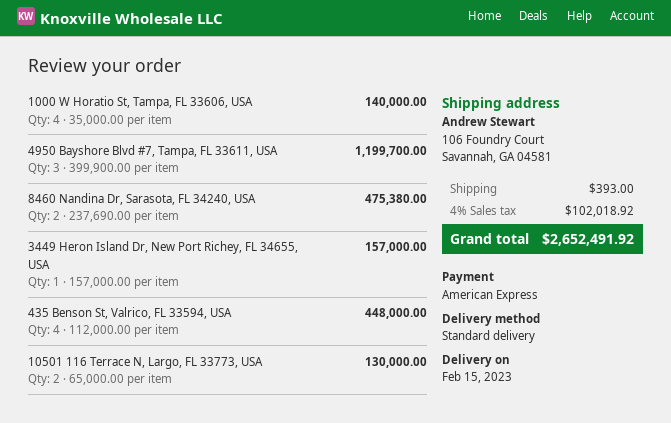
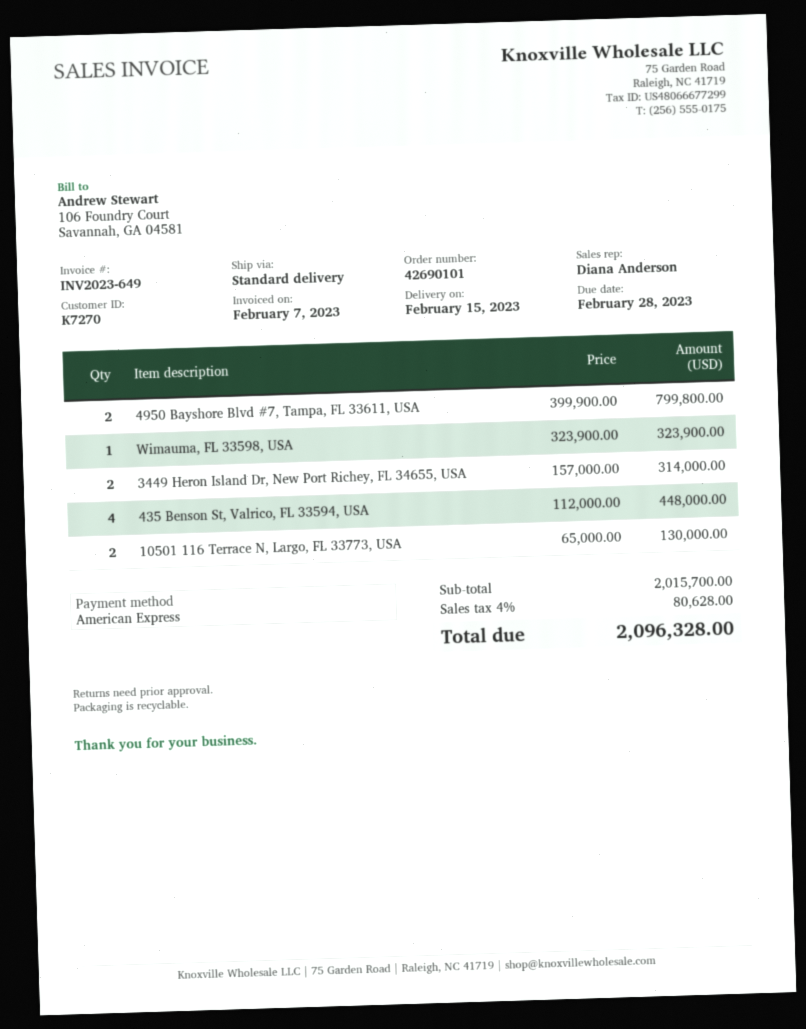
1000 W Horatio St, Tampa, FL 33606, USA: 4 x 35000.00 = 140000.00 -> none
4950 Bayshore Blvd #7, Tampa, FL 33611, USA: 3 x 399900.00 = 1199700.00 -> 2 x 399900.00 = 799800.00
8460 Nandina Dr, Sarasota, FL 34240, USA: 2 x 237690.00 = 475380.00 -> none
3449 Heron Island Dr, New Port Richey, FL 34655, USA: 1 x 157000.00 = 157000.00 -> 2 x 157000.00 = 314000.00
Wimauma, FL 33598, USA: none -> 1 x 323900.00 = 323900.00
shipping: 393.00 -> none
tax: 4% = 102018.92 -> 4% = 80628.00
total: 2652491.92 -> 2096328.00

